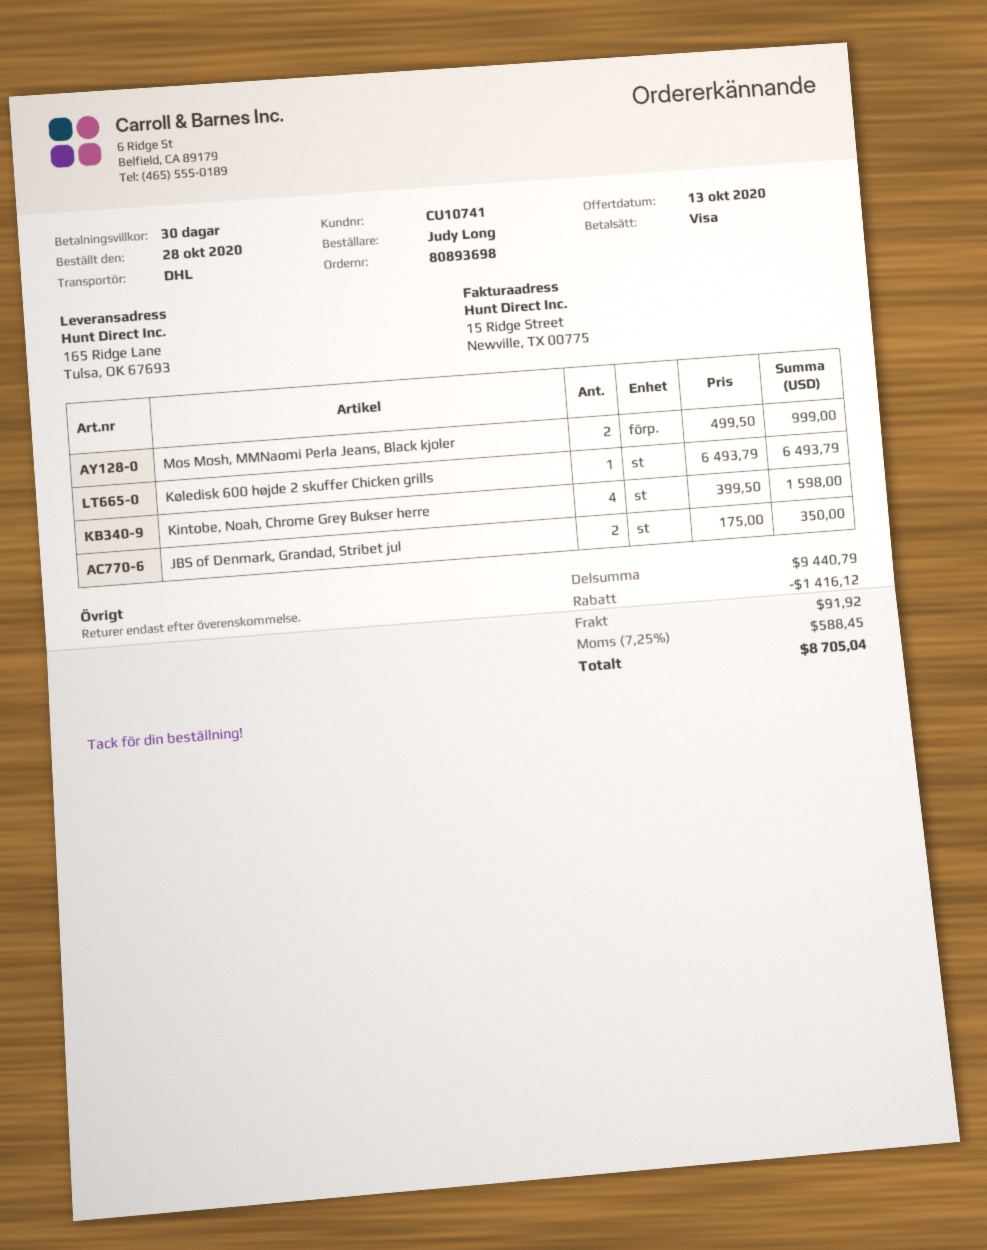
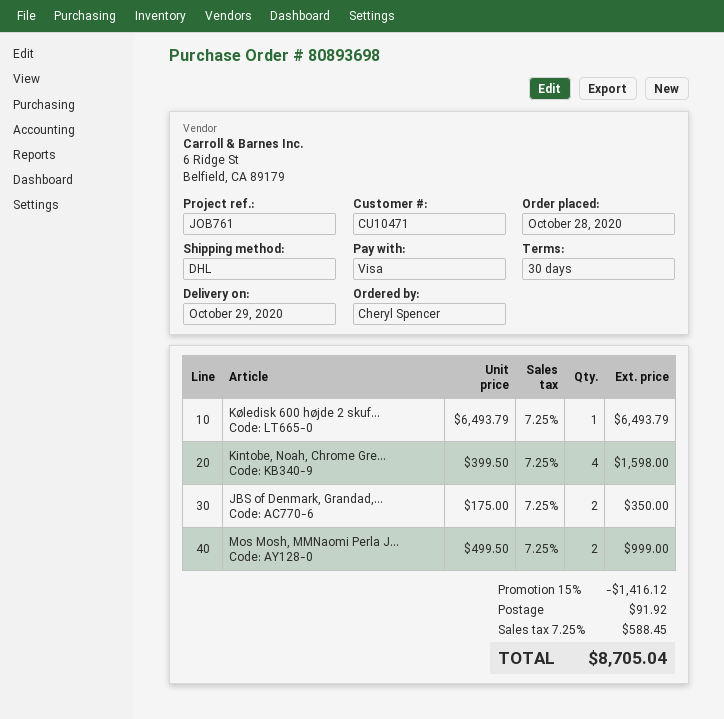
customer number: CU10741 -> CU10471
ordered by: Judy Long -> Cheryl Spencer

